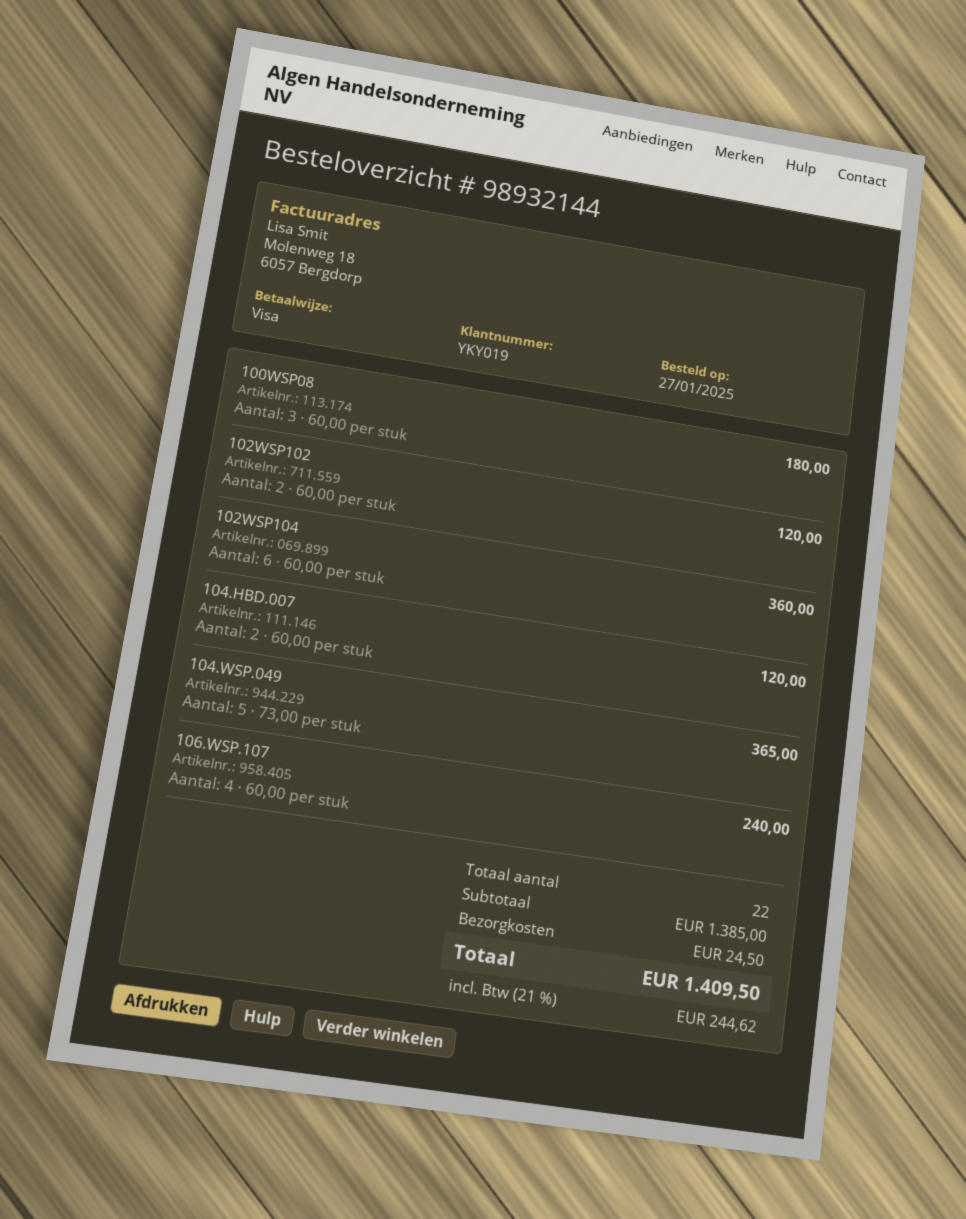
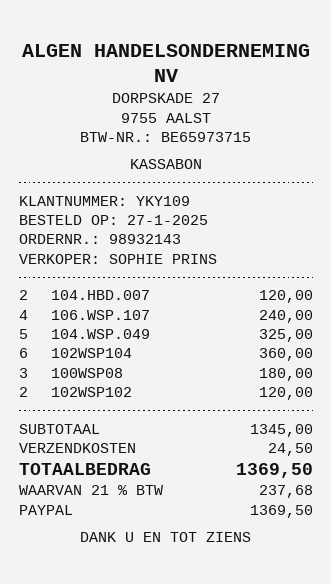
order number: 98932144 -> 98932143
customer number: YKY019 -> YKY109
payment method: Visa -> PayPal
104.WSP.049: 5 for 365.00 -> 5 for 325.00
subtotal: 1385.00 -> 1345.00
tax: 21% = 244.62 -> 21% = 237.68
total: 1409.50 -> 1369.50

